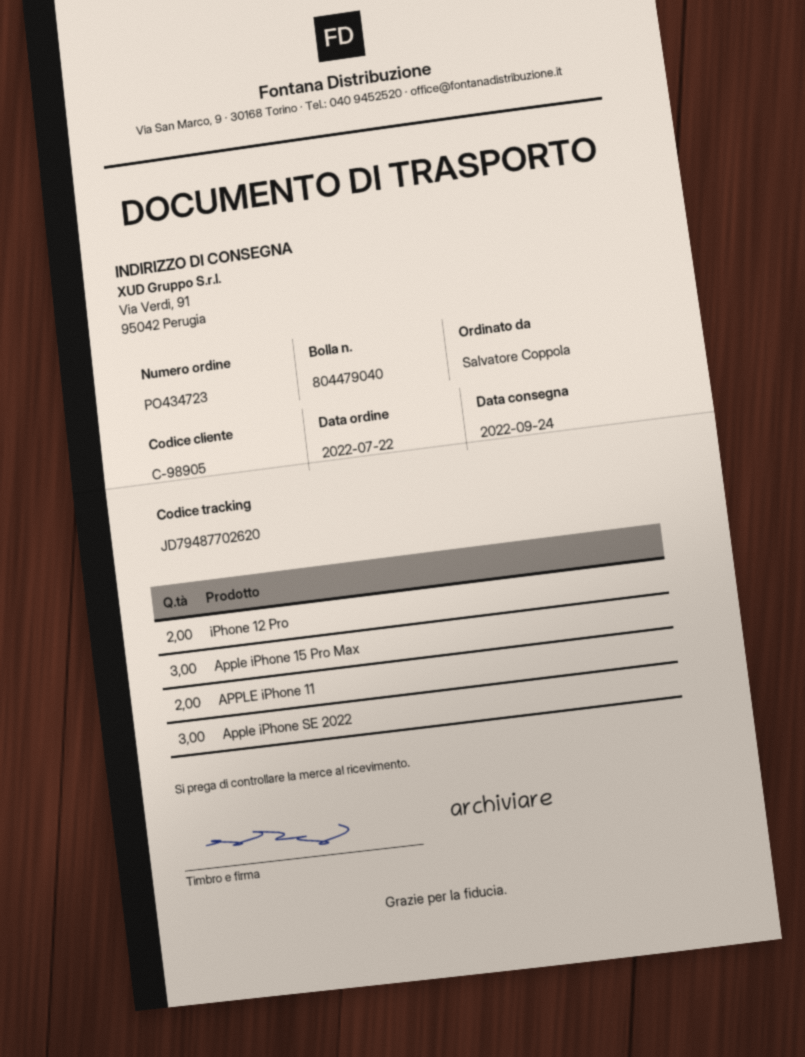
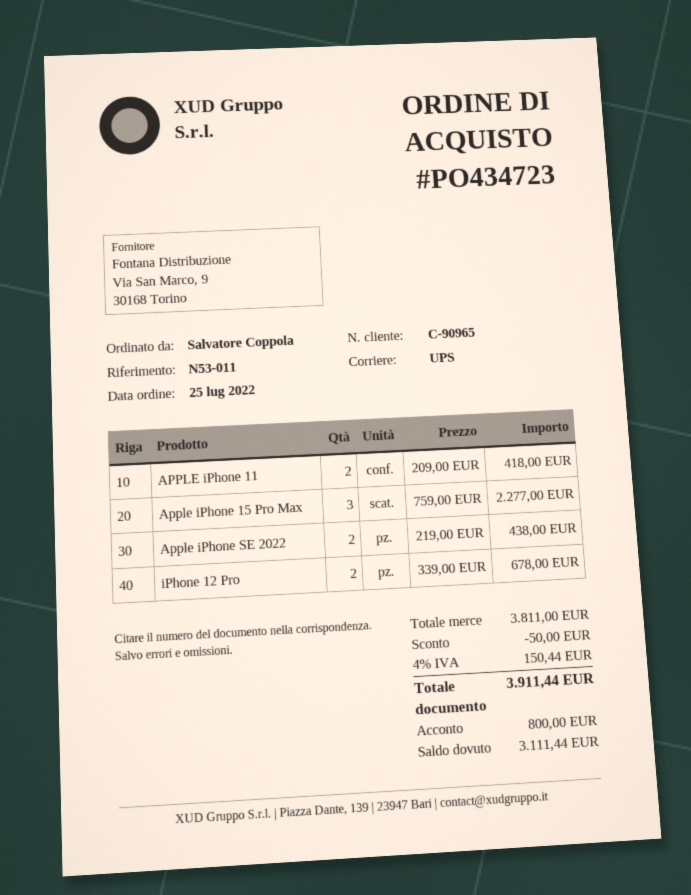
order date: 2022-07-22 -> 2022-07-25
customer number: C-98905 -> C-90965
Apple iPhone SE 2022: 3 -> 2

